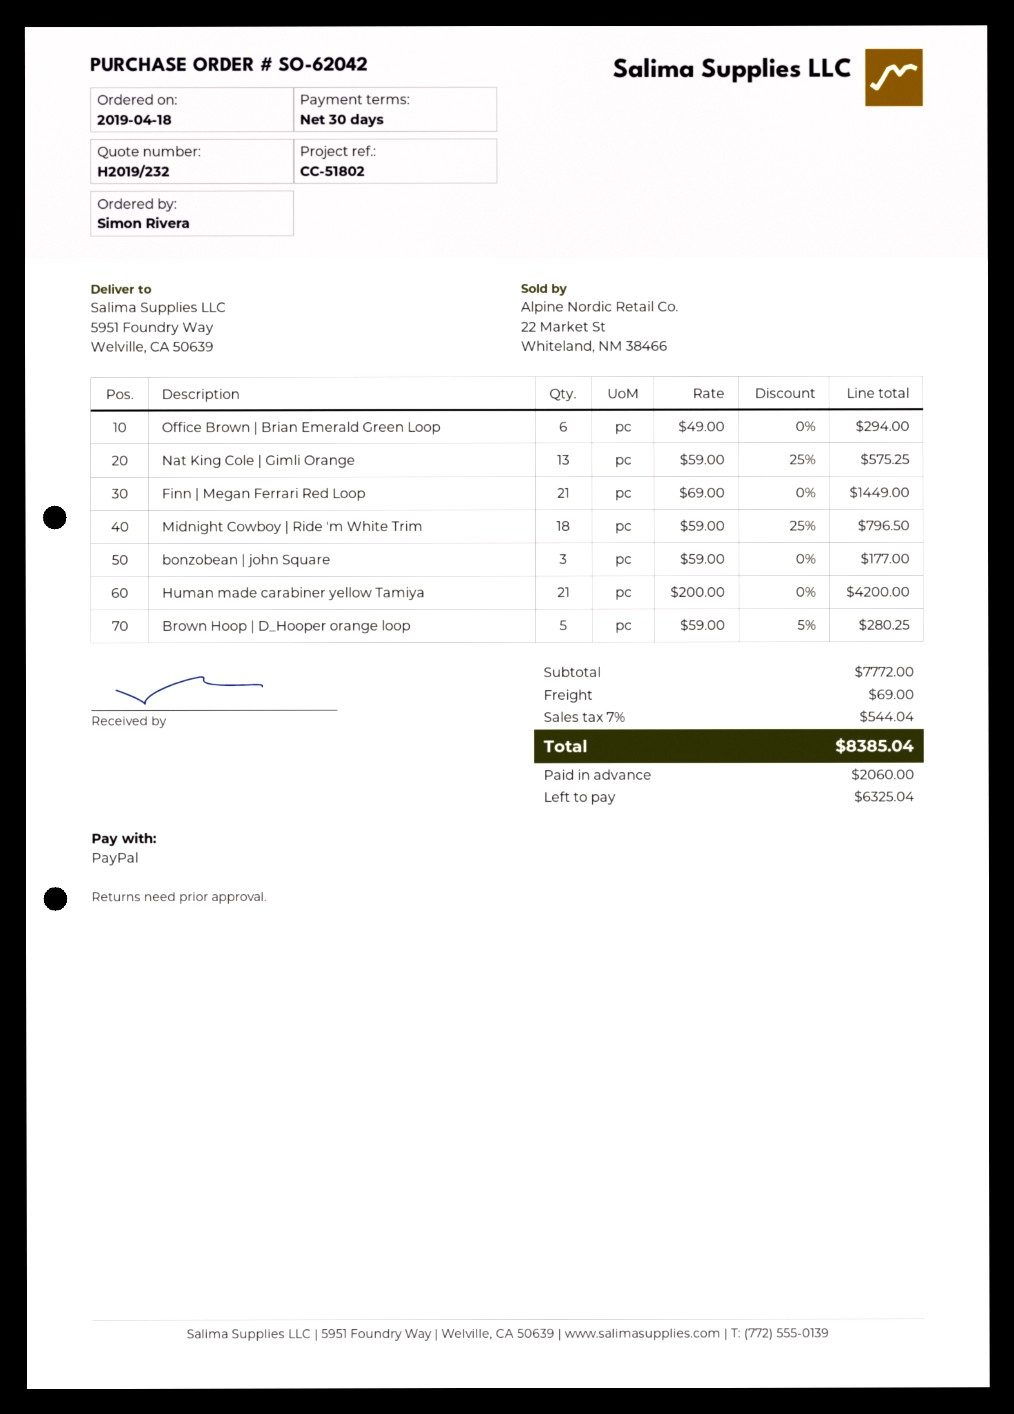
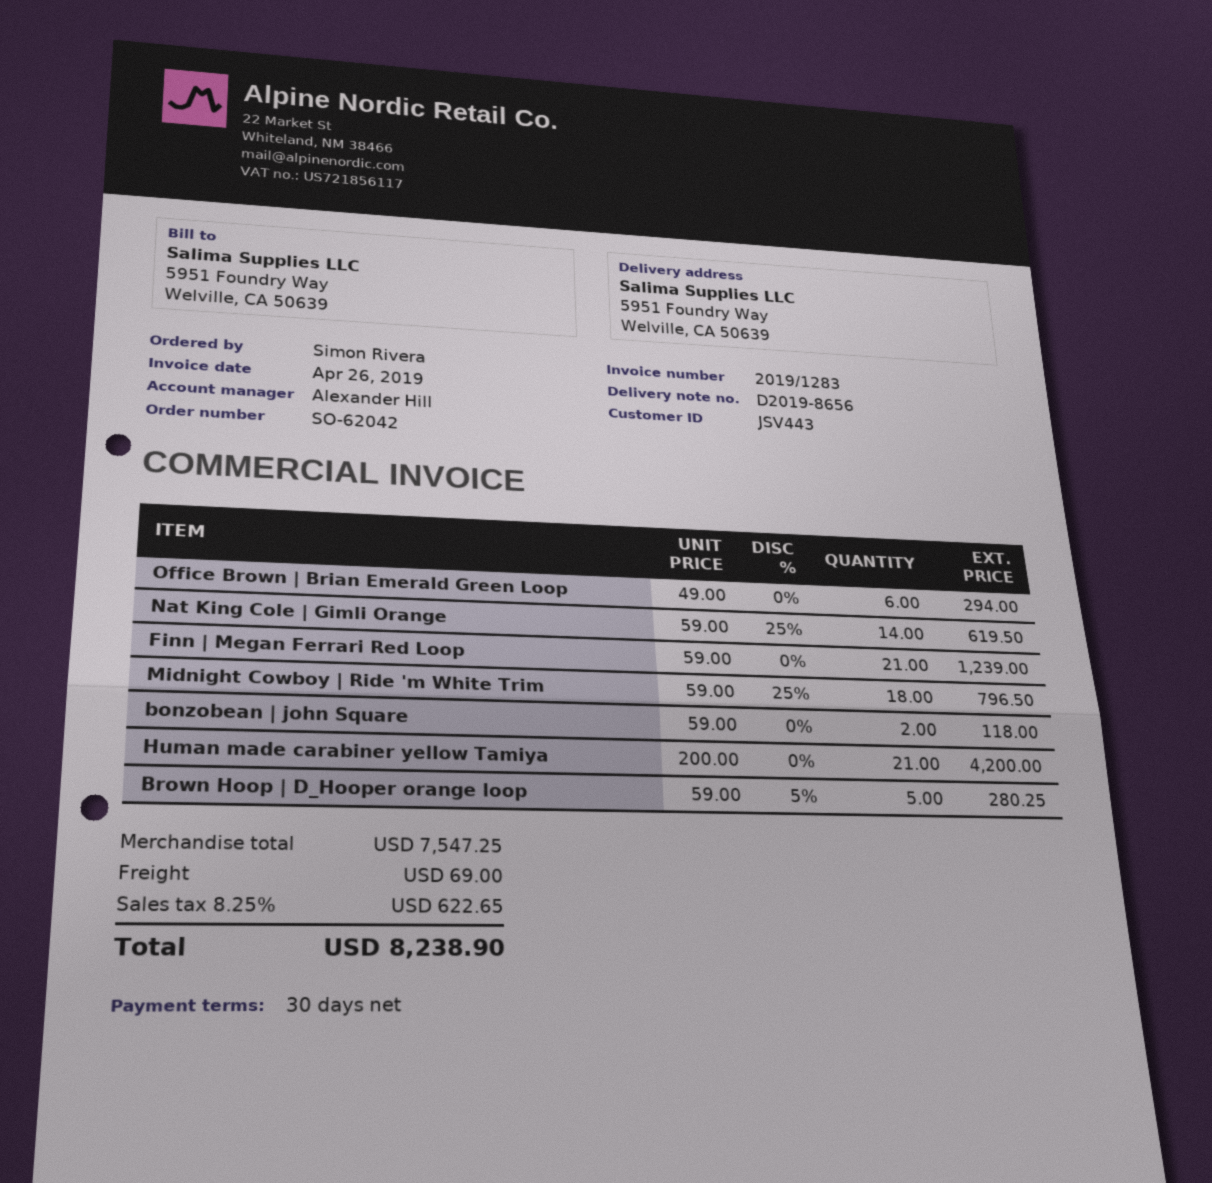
Nat King Cole | Gimli Orange: 13 x 59.00 - 25% = 575.25 -> 14 x 59.00 - 25% = 619.50
Finn | Megan Ferrari Red Loop: 21 x 69.00 = 1449.00 -> 21 x 59.00 = 1239.00
bonzobean | john Square: 3 x 59.00 = 177.00 -> 2 x 59.00 = 118.00
subtotal: 7772.00 -> 7547.25
tax: 7% = 544.04 -> 8.25% = 622.65
total: 8385.04 -> 8238.90

